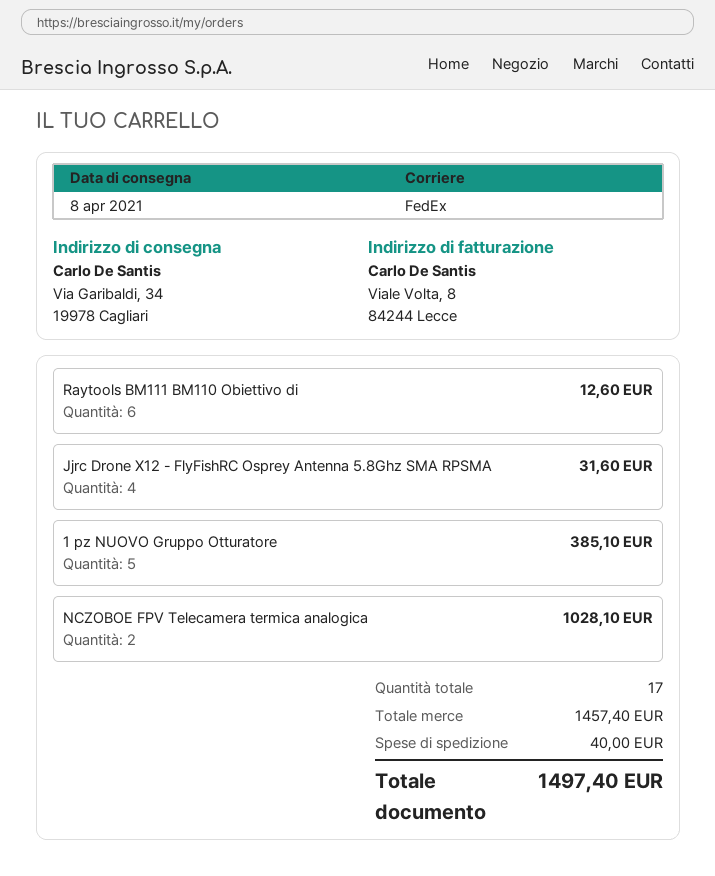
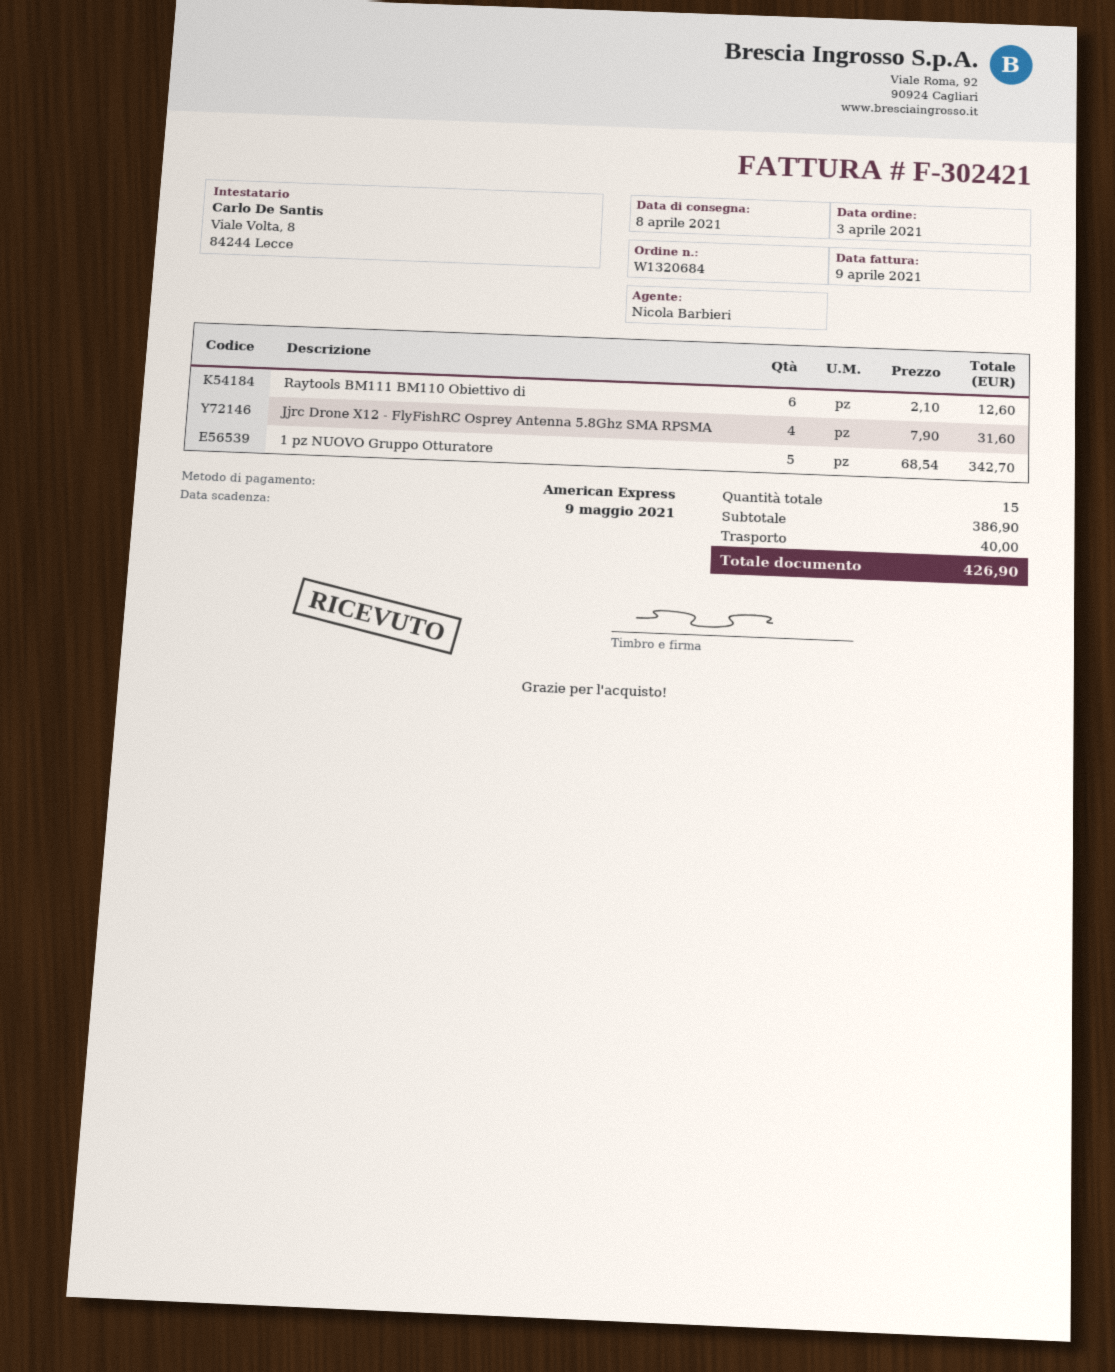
1 pz NUOVO Gruppo Otturatore: 5 for 385.10 -> 5 for 342.70
NCZOBOE FPV Telecamera termica analogica: 2 for 1028.10 -> none
total quantity: 17 -> 15
subtotal: 1457.40 -> 386.90
total: 1497.40 -> 426.90

